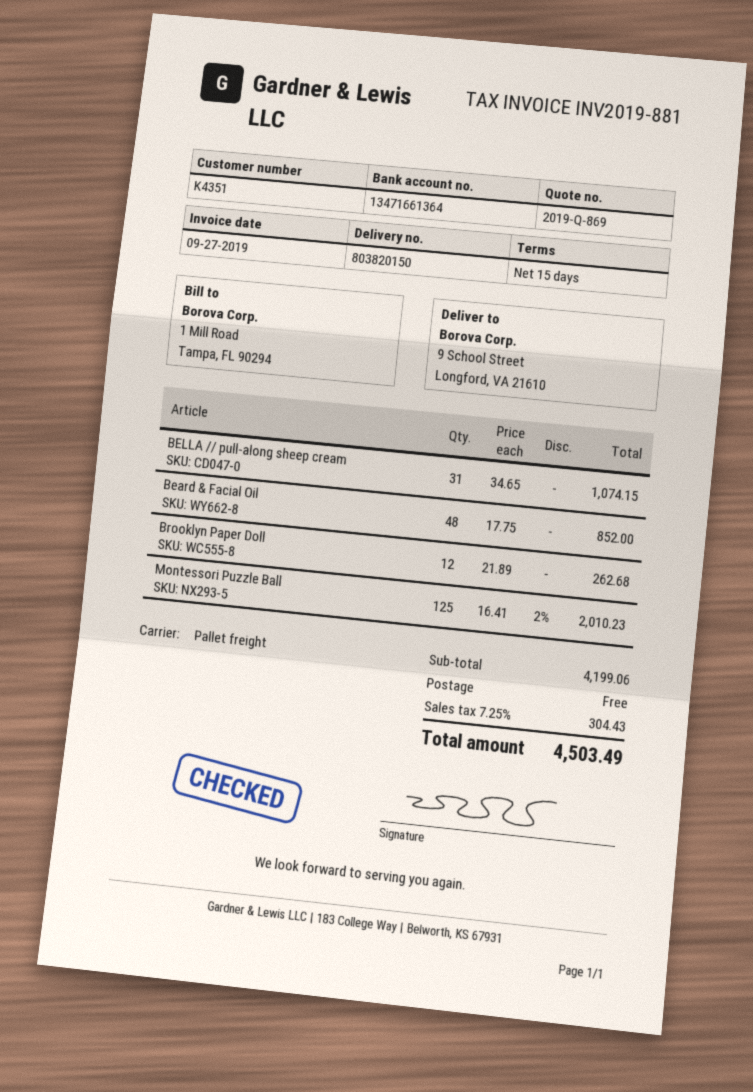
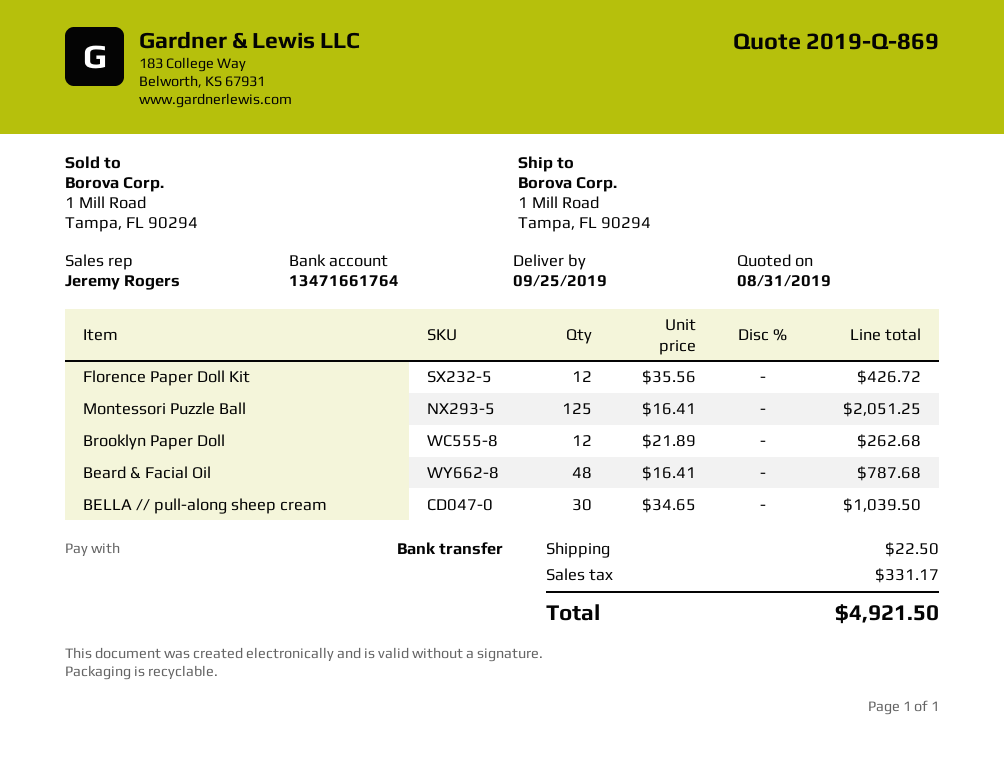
bank account: 13471661364 -> 13471661764
ship to: 9 School Street, Longford, VA 21610 -> 1 Mill Road, Tampa, FL 90294
BELLA // pull-along sheep cream: 31 x 34.65 = 1074.15 -> 30 x 34.65 = 1039.50
Beard & Facial Oil: 48 x 17.75 = 852.00 -> 48 x 16.41 = 787.68
Montessori Puzzle Ball: 125 x 16.41 - 2% = 2010.23 -> 125 x 16.41 = 2051.25
Florence Paper Doll Kit: none -> 12 x 35.56 = 426.72
shipping: 0.00 -> 22.50
tax: 304.43 -> 331.17
total: 4503.49 -> 4921.50

